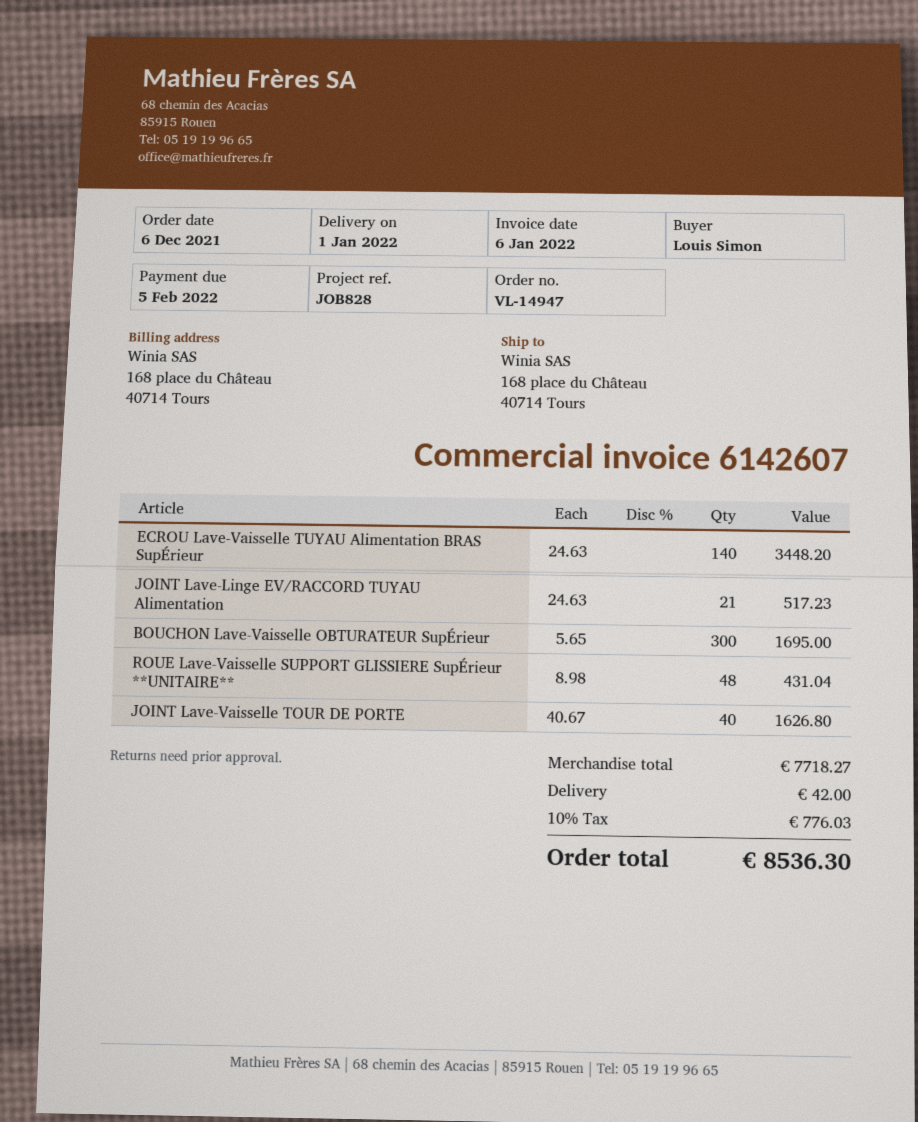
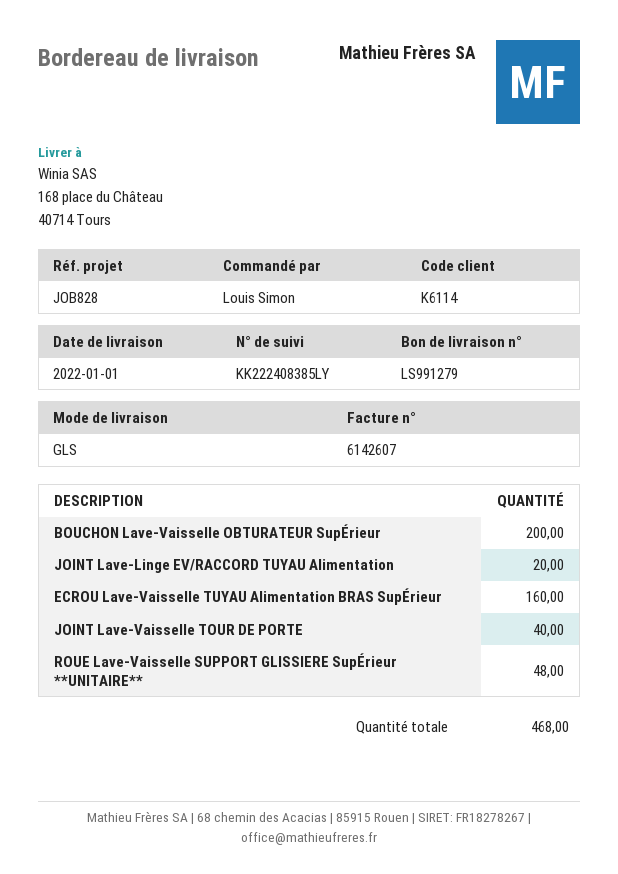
ECROU Lave-Vaisselle TUYAU Alimentation BRAS SupÉrieur: 140 -> 160
JOINT Lave-Linge EV/RACCORD TUYAU Alimentation: 21 -> 20
BOUCHON Lave-Vaisselle OBTURATEUR SupÉrieur: 300 -> 200

